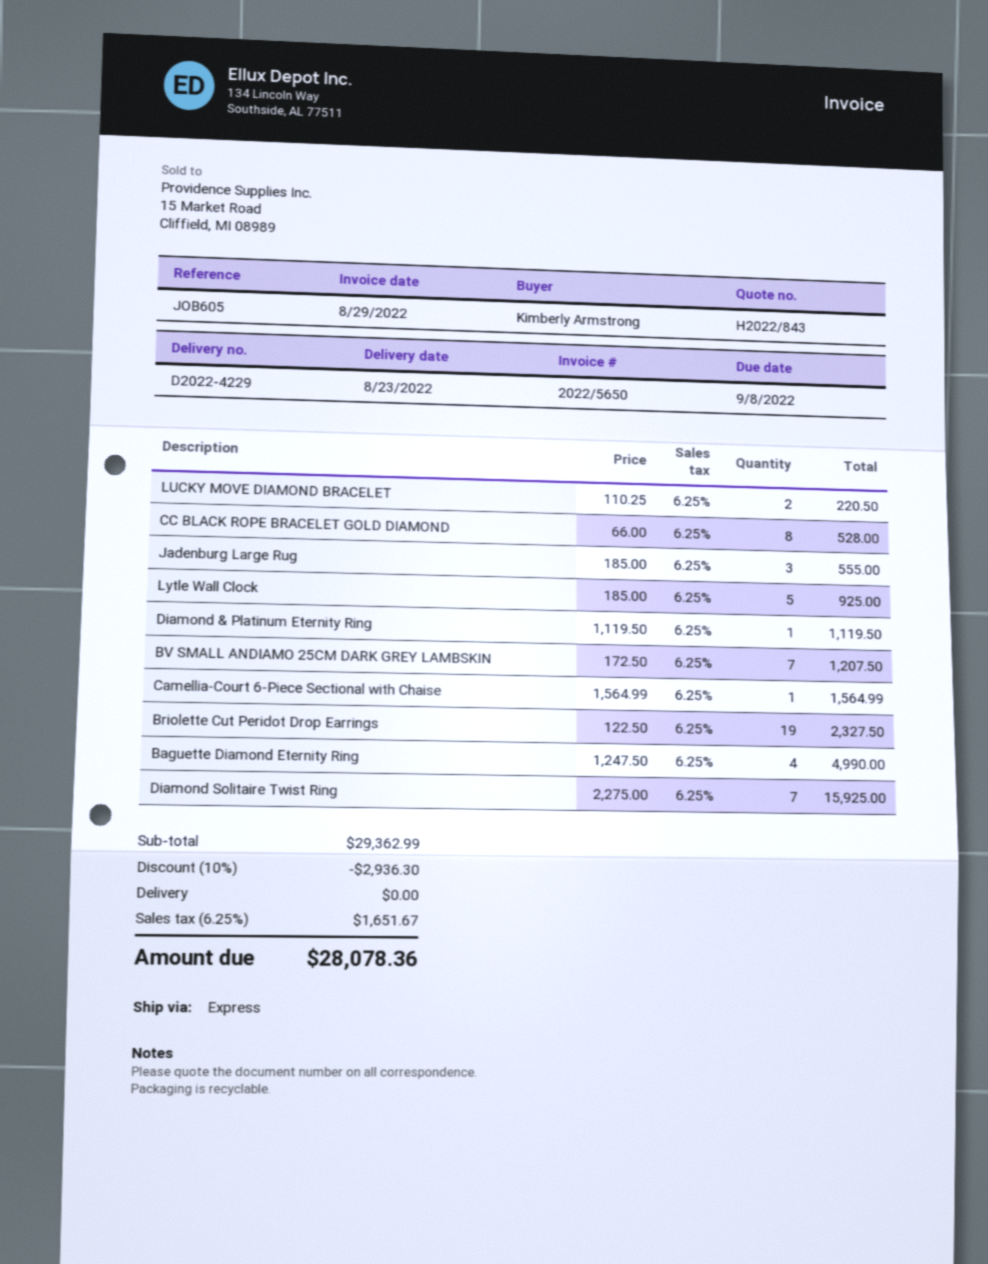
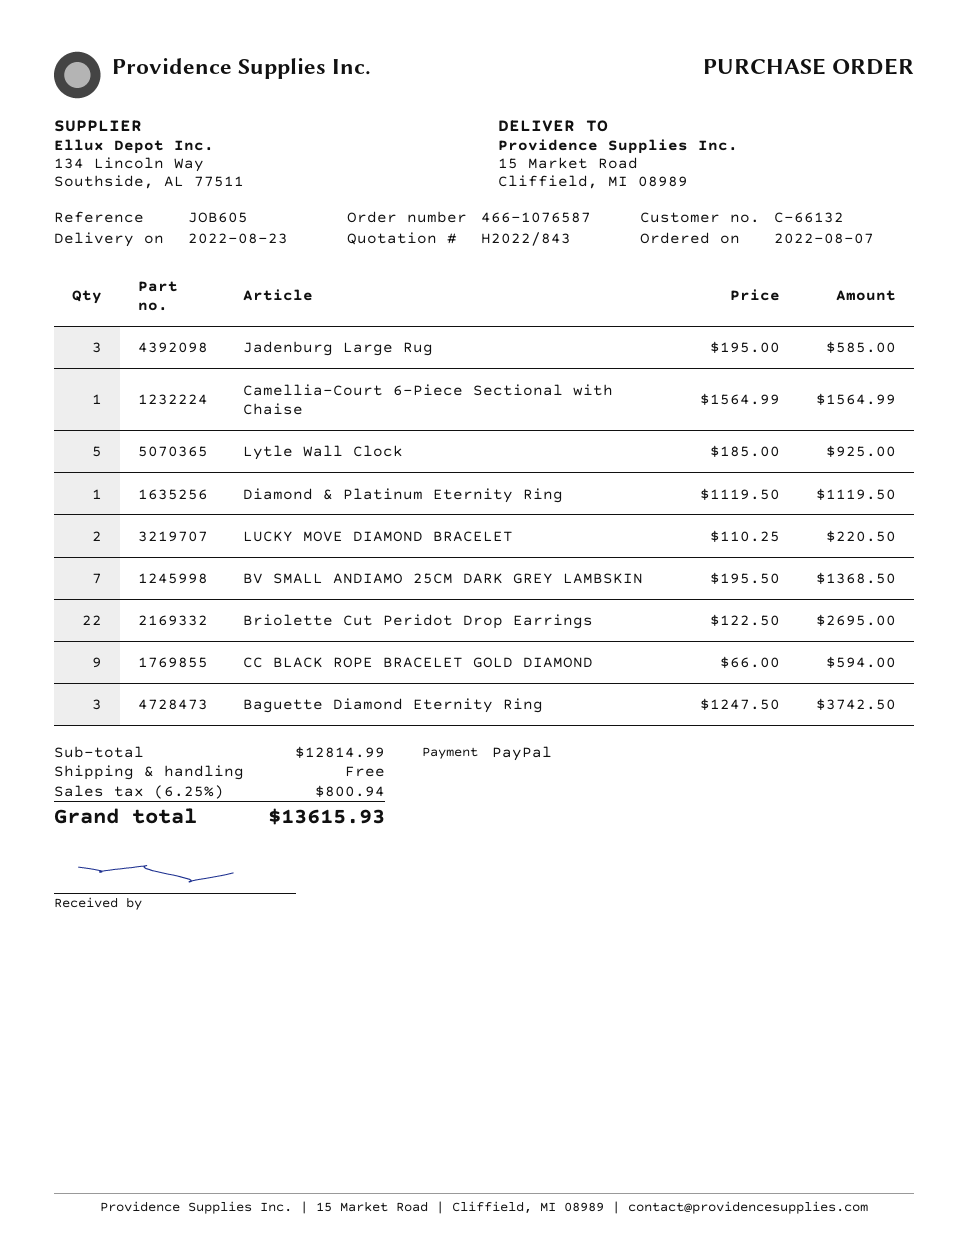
CC BLACK ROPE BRACELET GOLD DIAMOND: 8 x 66.00 = 528.00 -> 9 x 66.00 = 594.00
Jadenburg Large Rug: 3 x 185.00 = 555.00 -> 3 x 195.00 = 585.00
BV SMALL ANDIAMO 25CM DARK GREY LAMBSKIN: 7 x 172.50 = 1207.50 -> 7 x 195.50 = 1368.50
Briolette Cut Peridot Drop Earrings: 19 x 122.50 = 2327.50 -> 22 x 122.50 = 2695.00
Baguette Diamond Eternity Ring: 4 x 1247.50 = 4990.00 -> 3 x 1247.50 = 3742.50
Diamond Solitaire Twist Ring: 7 x 2275.00 = 15925.00 -> none
subtotal: 29362.99 -> 12814.99
discount: 10% = 2936.30 -> none
tax: 6.25% = 1651.67 -> 6.25% = 800.94
total: 28078.36 -> 13615.93

